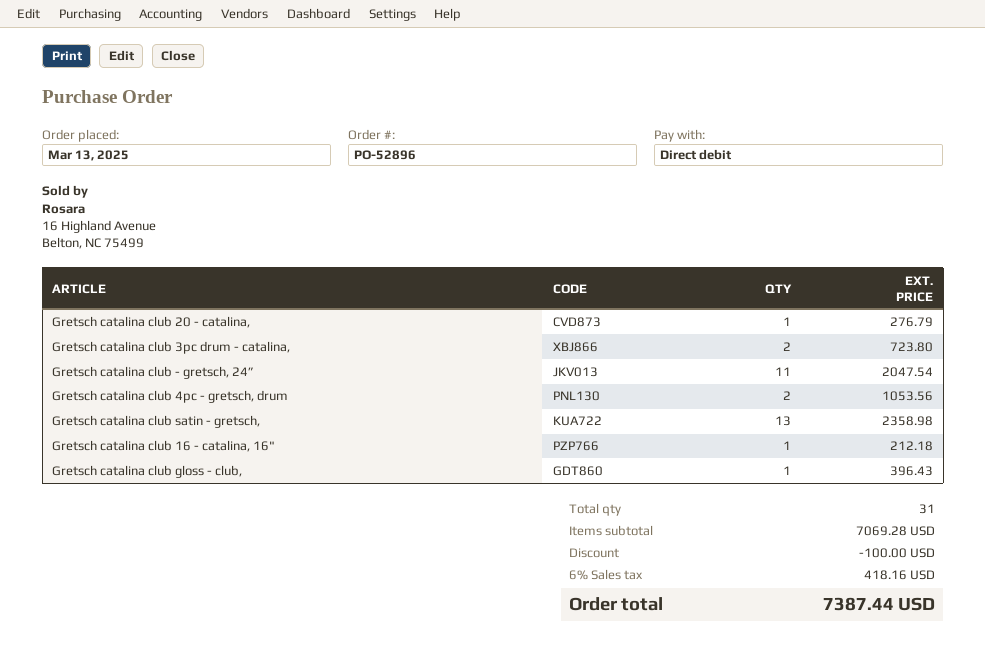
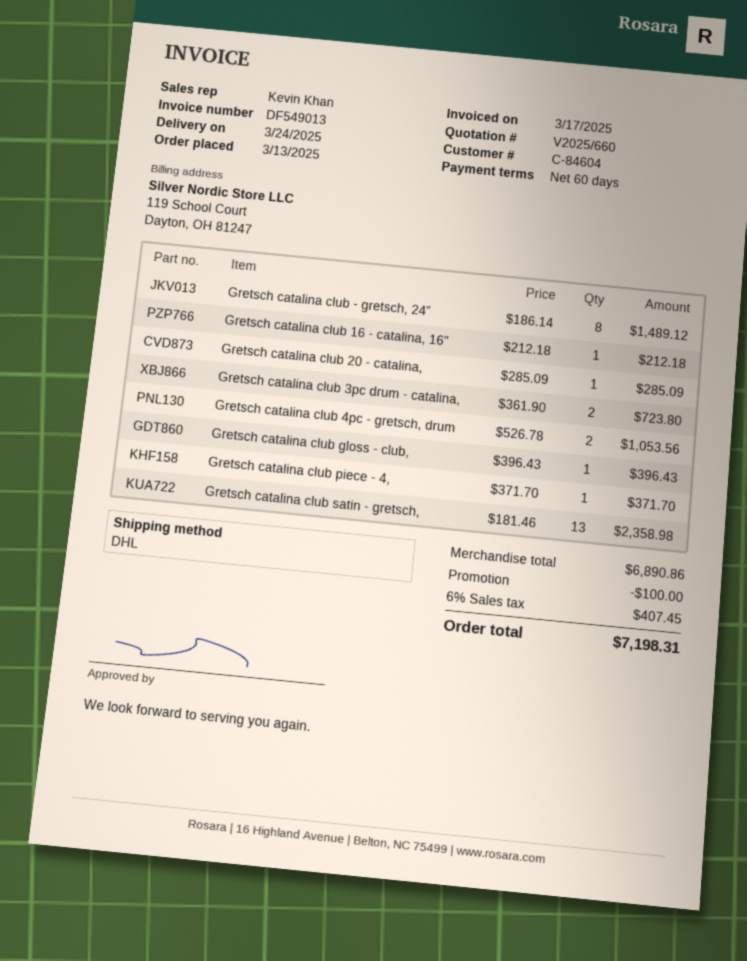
Gretsch catalina club 20 - catalina,: 1 for 276.79 -> 1 for 285.09
Gretsch catalina club - gretsch, 24”: 11 for 2047.54 -> 8 for 1489.12
Gretsch catalina club piece - 4,: none -> 1 for 371.70
subtotal: 7069.28 -> 6890.86
tax: 6% = 418.16 -> 6% = 407.45
total: 7387.44 -> 7198.31

